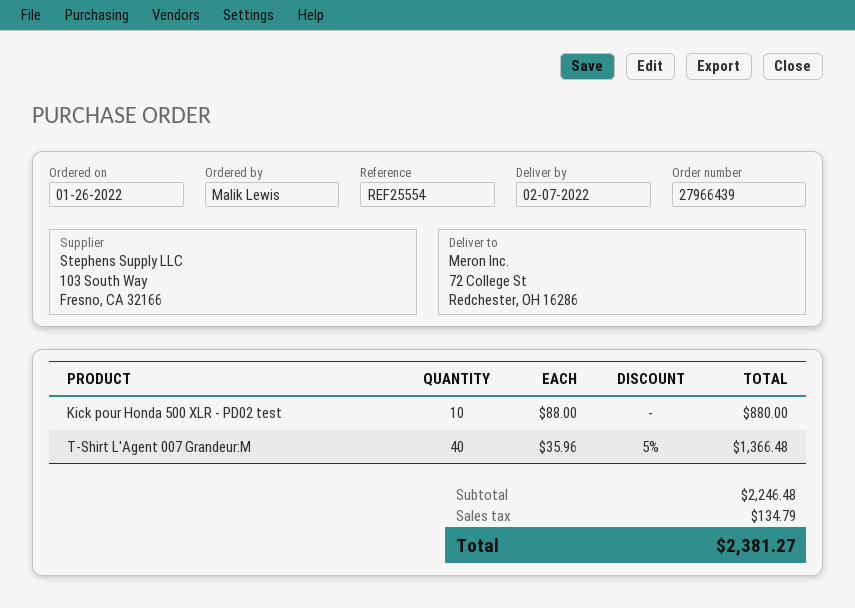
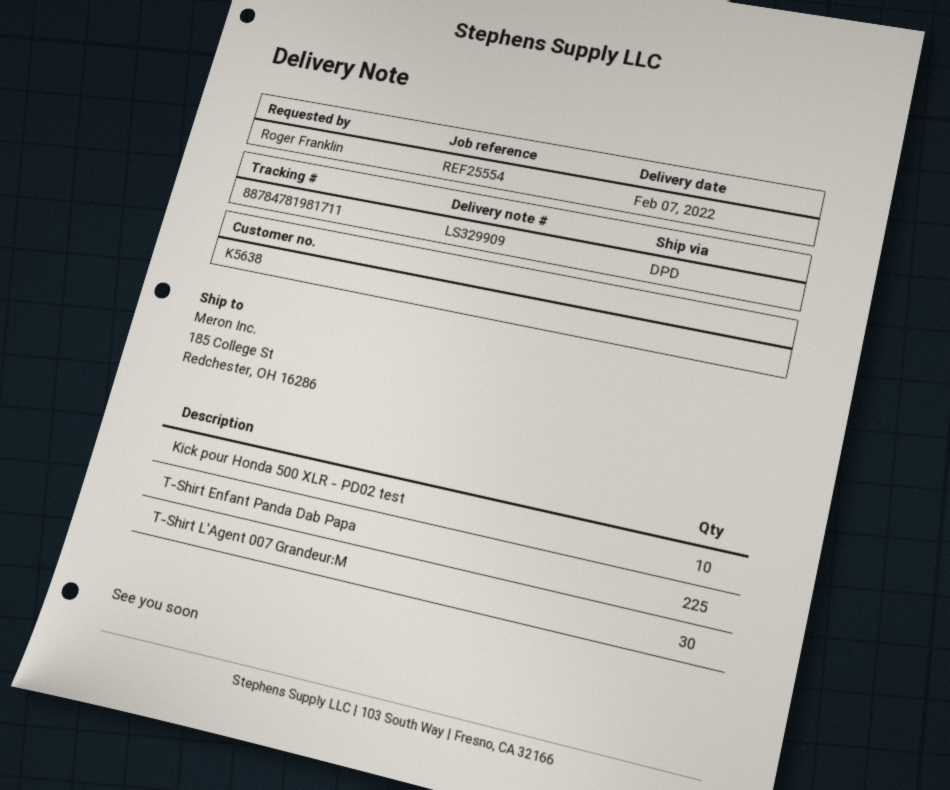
ordered by: Malik Lewis -> Roger Franklin
ship to: 72 College St, Redchester, OH 16286 -> 185 College St, Redchester, OH 16286
T-Shirt L'Agent 007 Grandeur:M: 40 -> 30
T-Shirt Enfant Panda Dab Papa: none -> 225

